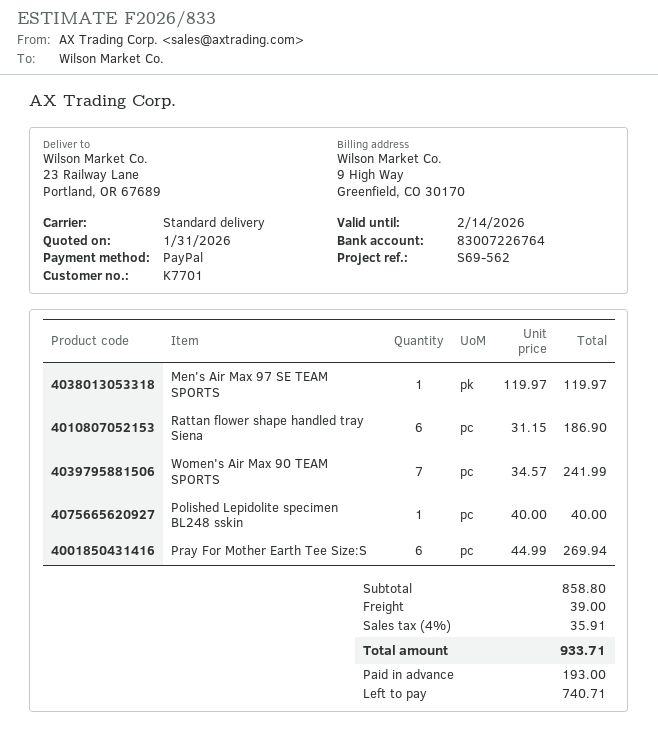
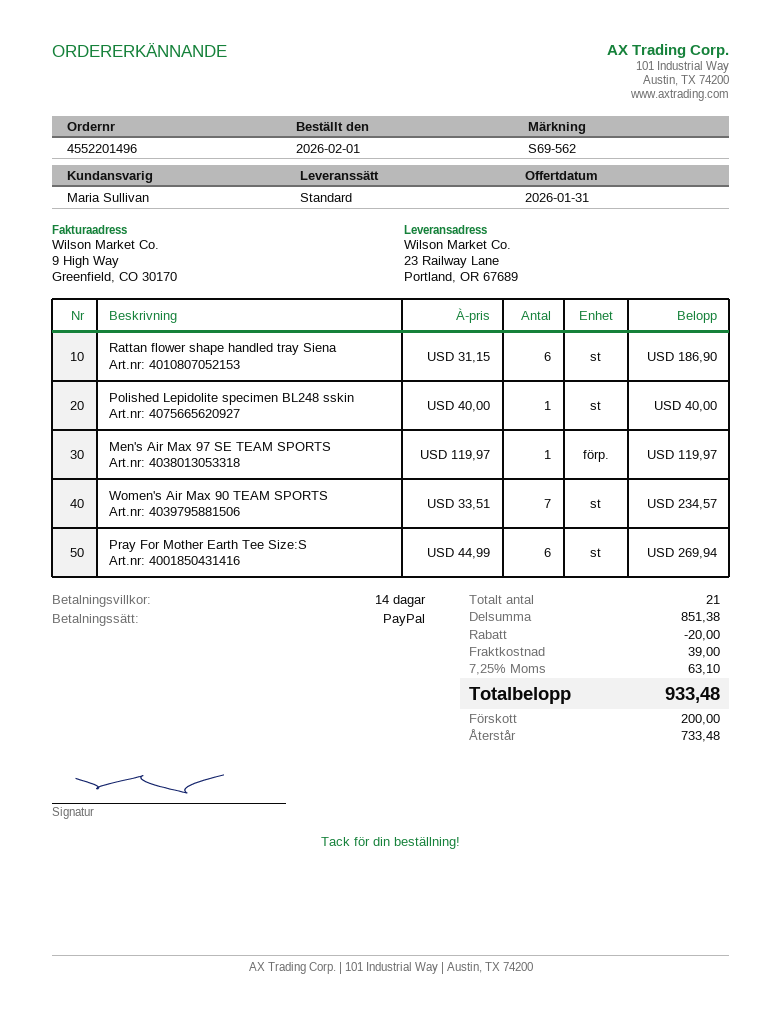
Women's Air Max 90 TEAM SPORTS: 7 x 34.57 = 241.99 -> 7 x 33.51 = 234.57
subtotal: 858.80 -> 851.38
discount: none -> 20.00
tax: 4% = 35.91 -> 7.25% = 63.10
total: 933.71 -> 933.48
deposit: 193.00 -> 200.00
balance: 740.71 -> 733.48

